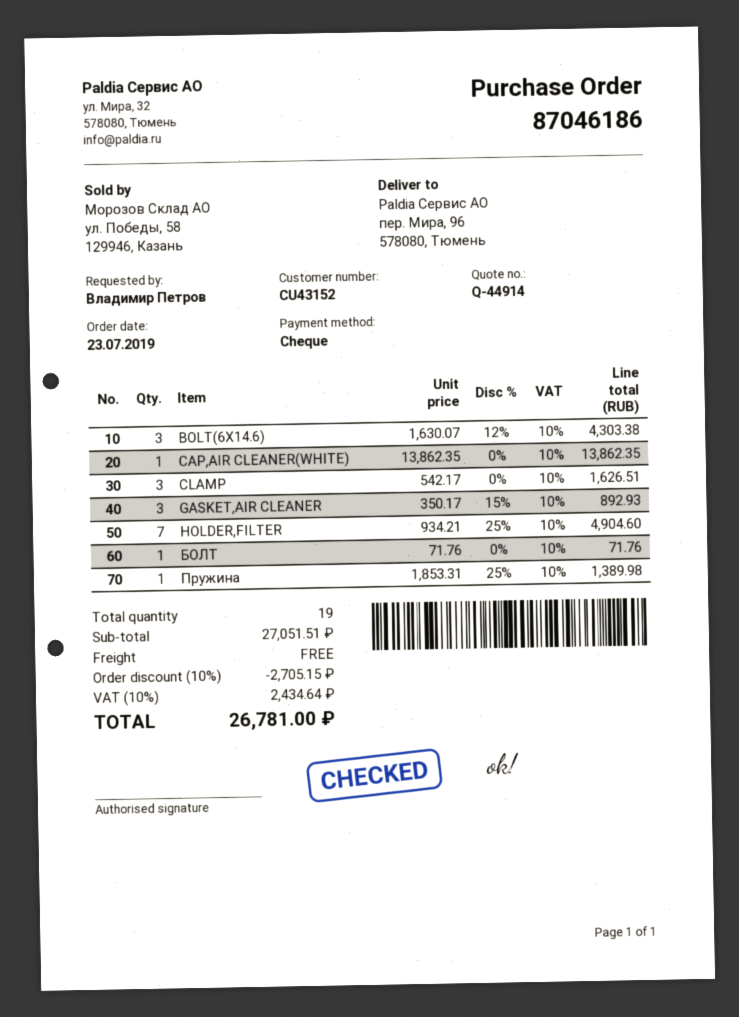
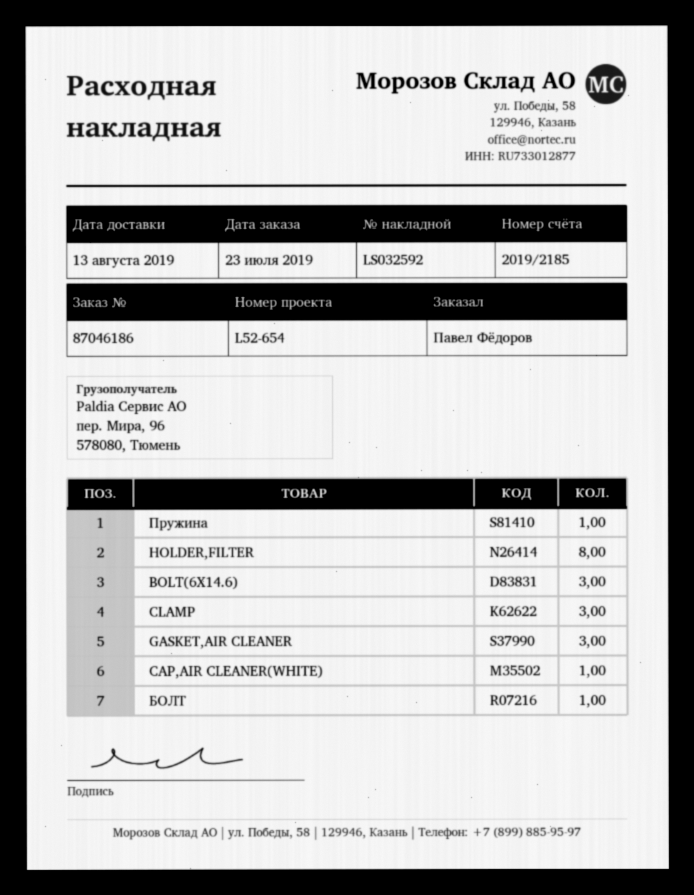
ordered by: Владимир Петров -> Павел Фёдоров
HOLDER,FILTER: 7 -> 8

